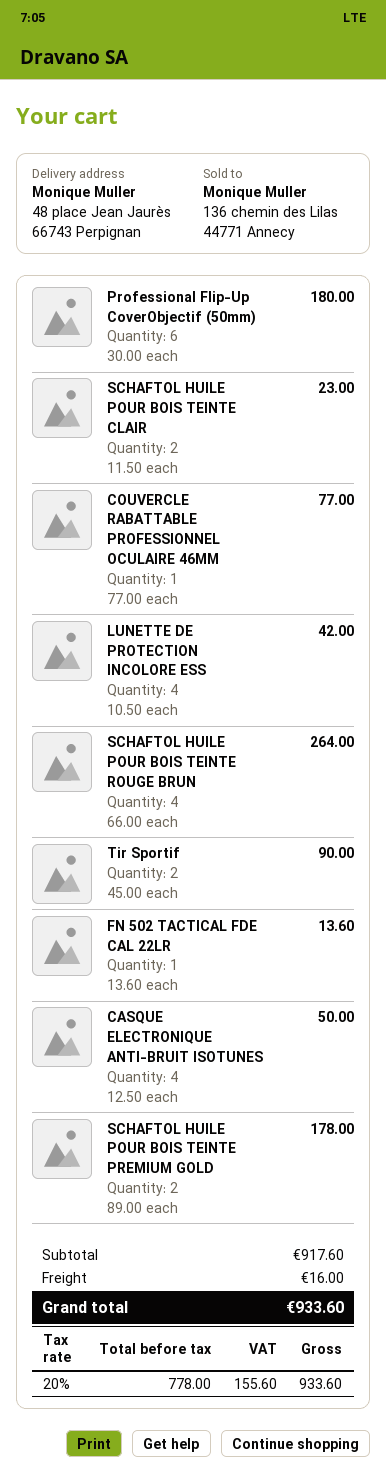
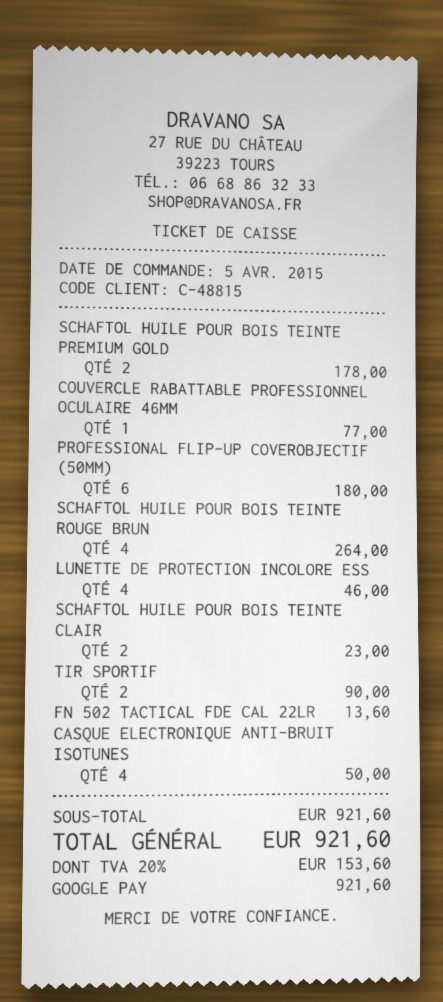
LUNETTE DE PROTECTION INCOLORE ESS: 4 for 42.00 -> 4 for 46.00
subtotal: 917.60 -> 921.60
shipping: 16.00 -> none
tax: 20% = 155.60 -> 20% = 153.60
total: 933.60 -> 921.60

